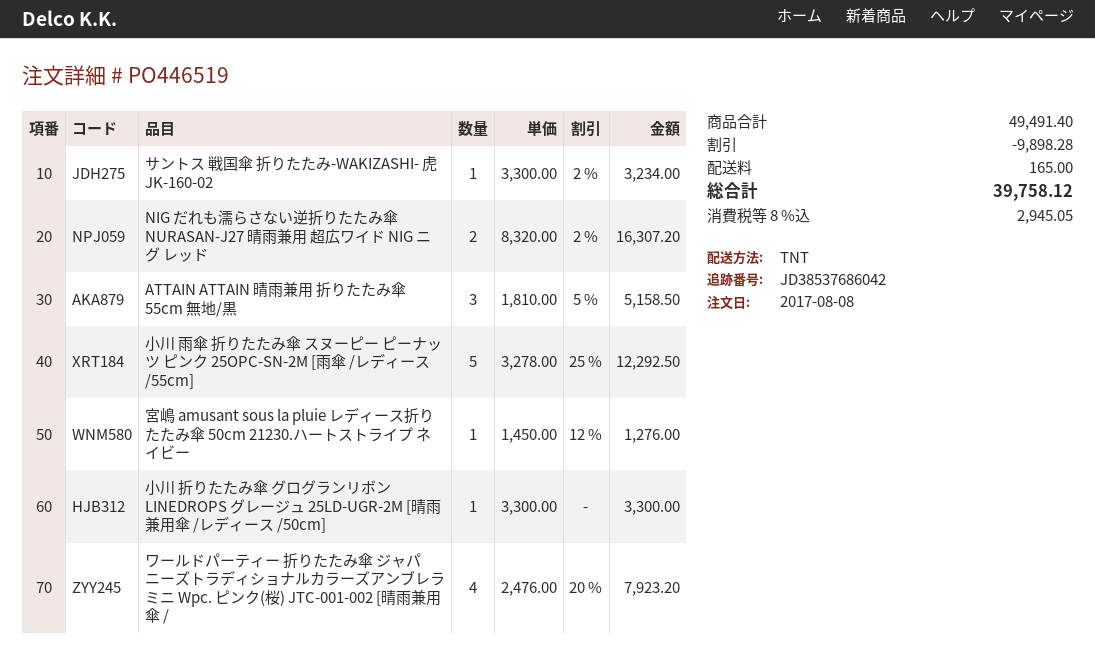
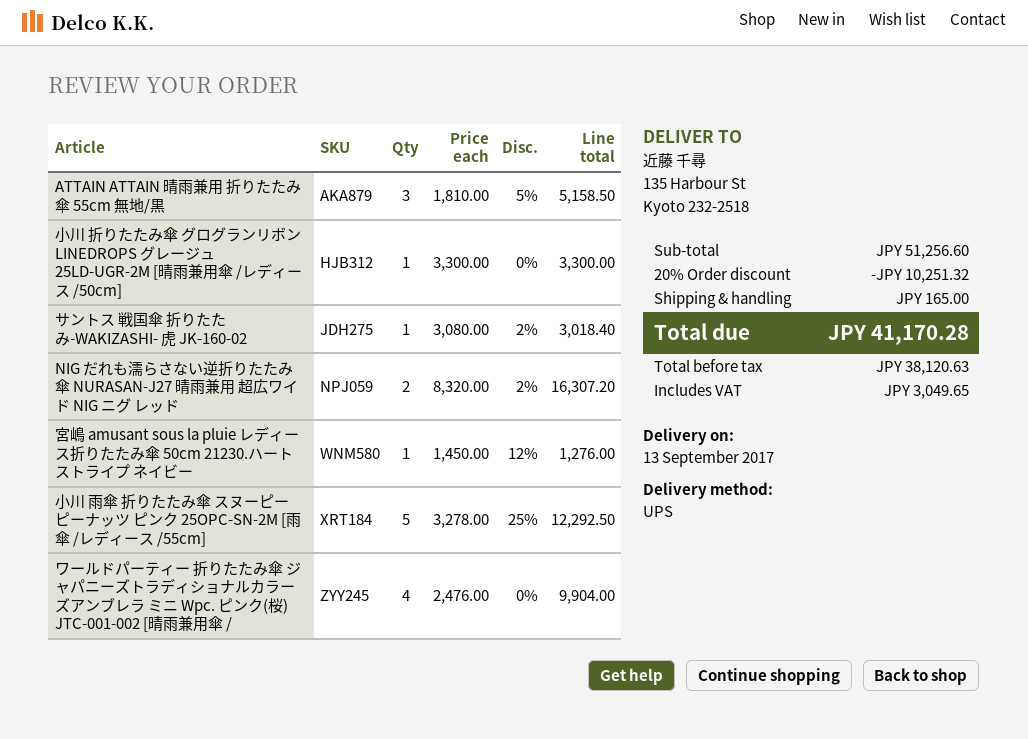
shipping method: TNT -> UPS
サントス 戦国傘 折りたたみ-WAKIZASHI- 虎 JK-160-02: 1 x 3300.00 - 2% = 3234.00 -> 1 x 3080.00 - 2% = 3018.40
ワールドパーティー 折りたたみ傘 ジャパニーズトラディショナルカラーズアンブレラ ミニ Wpc. ピンク(桜) JTC-001-002 [晴雨兼用傘 /: 4 x 2476.00 - 20% = 7923.20 -> 4 x 2476.00 = 9904.00
subtotal: 49491.40 -> 51256.60
discount: 9898.28 -> 10251.32
tax: 2945.05 -> 3049.65
total: 39758.12 -> 41170.28

